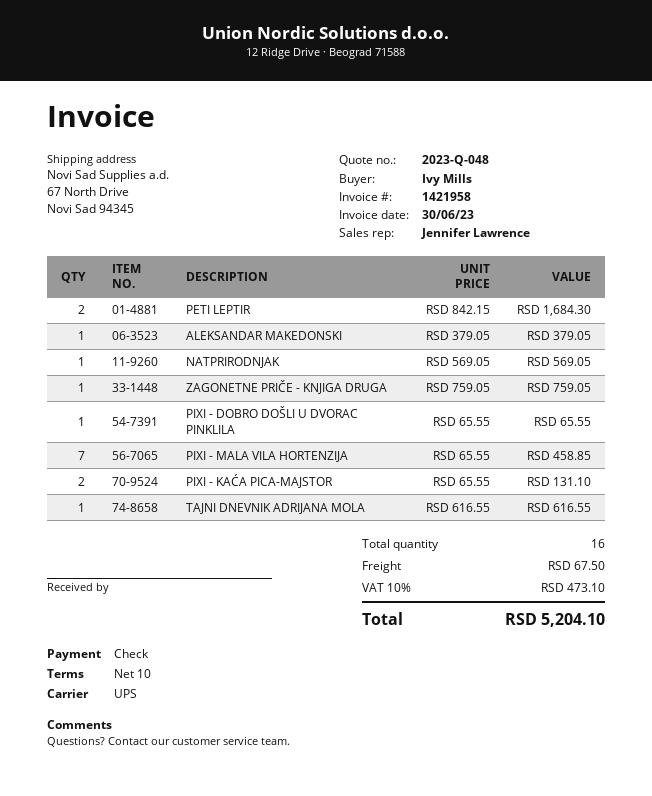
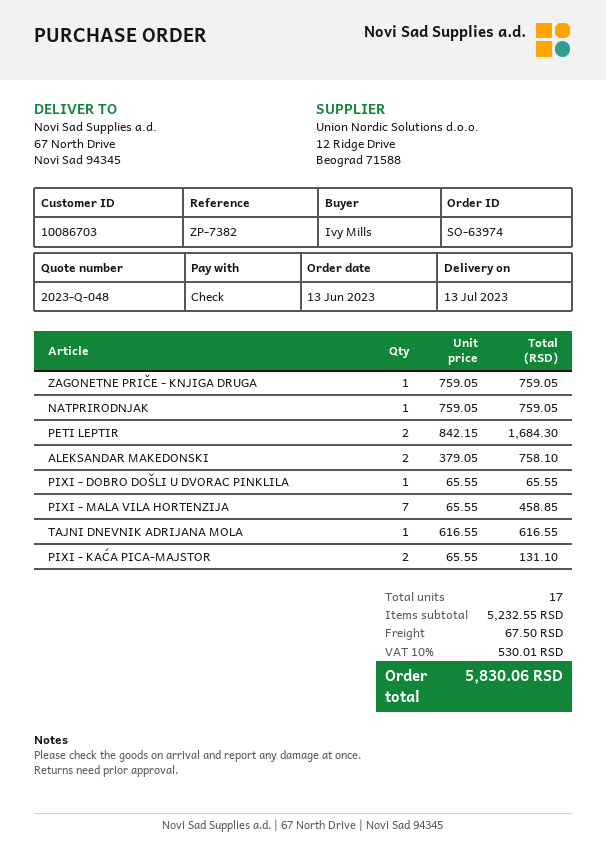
ALEKSANDAR MAKEDONSKI: 1 x 379.05 = 379.05 -> 2 x 379.05 = 758.10
NATPRIRODNJAK: 1 x 569.05 = 569.05 -> 1 x 759.05 = 759.05
total quantity: 16 -> 17
tax: 10% = 473.10 -> 10% = 530.01
total: 5204.10 -> 5830.06

